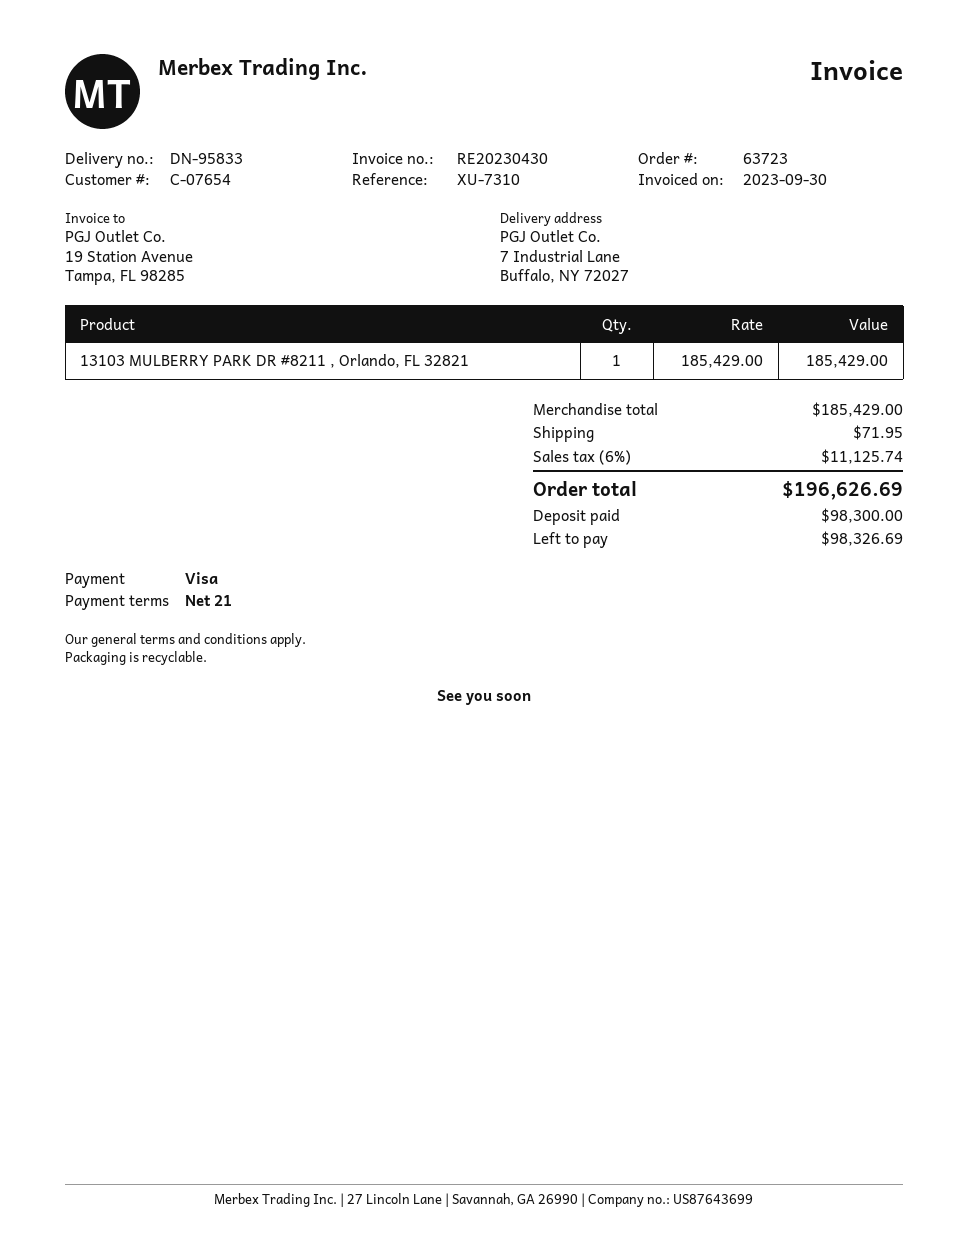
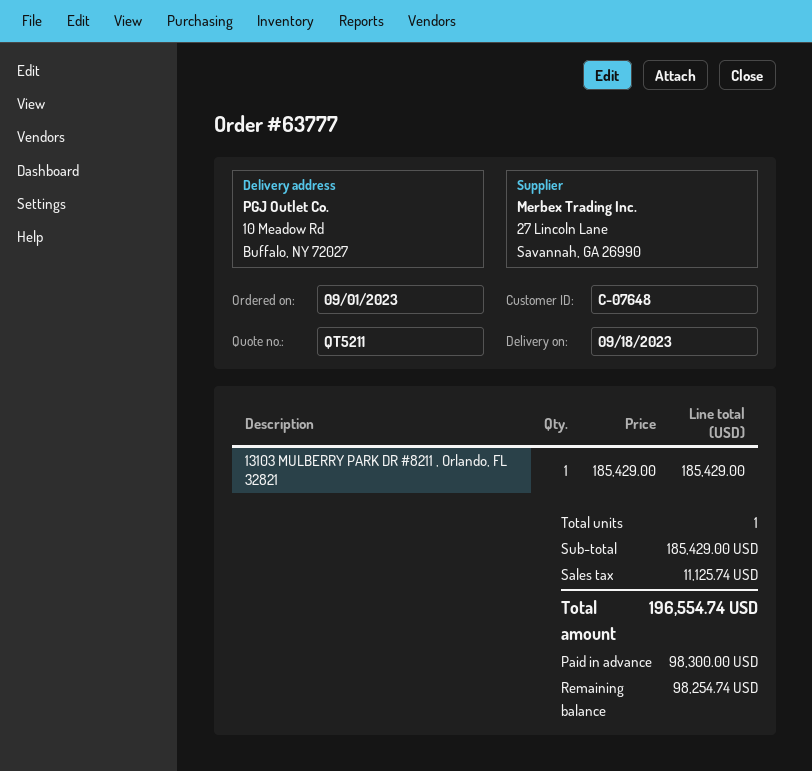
order number: 63723 -> 63777
customer number: C-07654 -> C-07648
ship to: 7 Industrial Lane, Buffalo, NY 72027 -> 10 Meadow Rd, Buffalo, NY 72027
shipping: 71.95 -> none
total: 196626.69 -> 196554.74
balance: 98326.69 -> 98254.74

